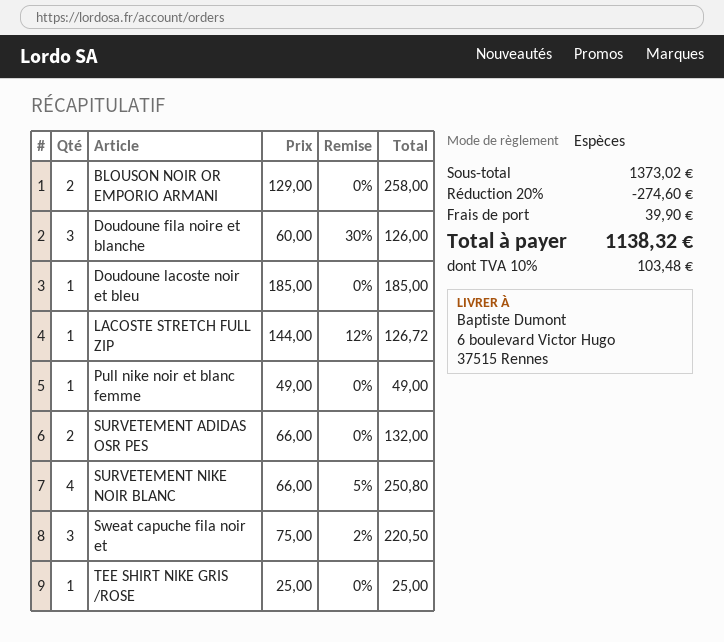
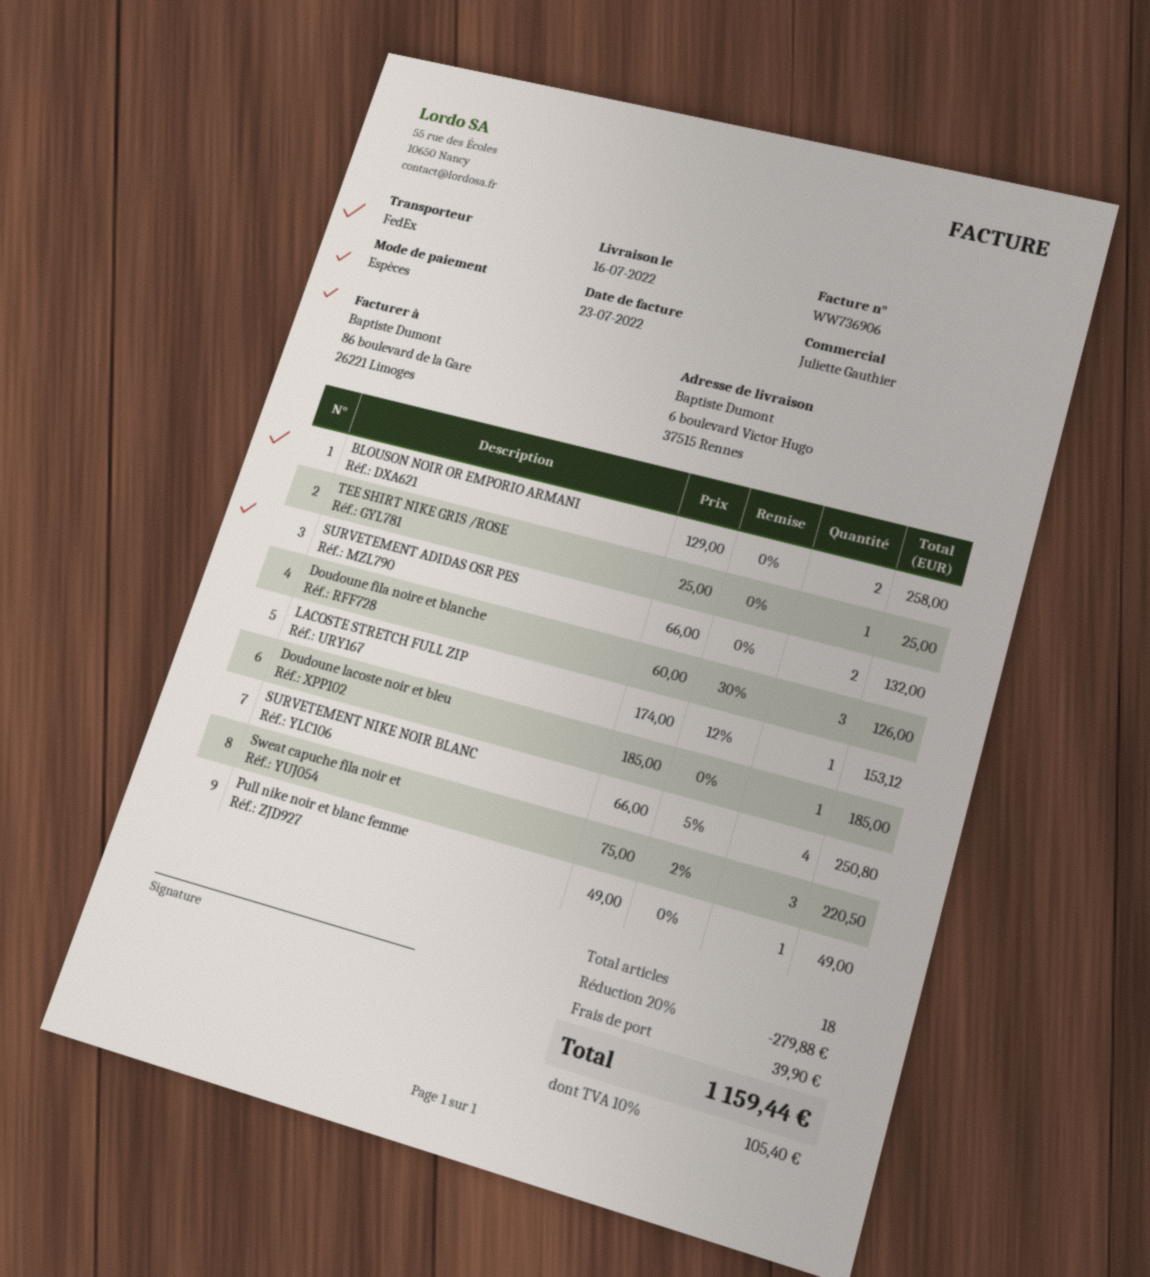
LACOSTE STRETCH FULL ZIP: 1 x 144.00 - 12% = 126.72 -> 1 x 174.00 - 12% = 153.12
discount: 20% = 274.60 -> 20% = 279.88
tax: 10% = 103.48 -> 10% = 105.40
total: 1138.32 -> 1159.44

